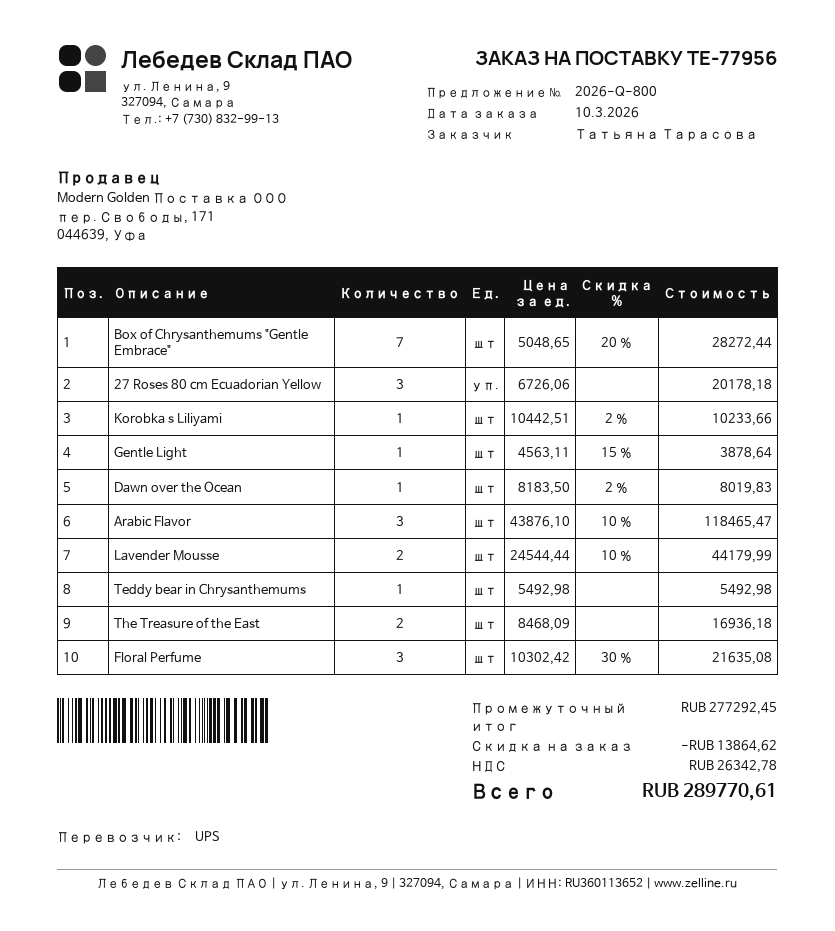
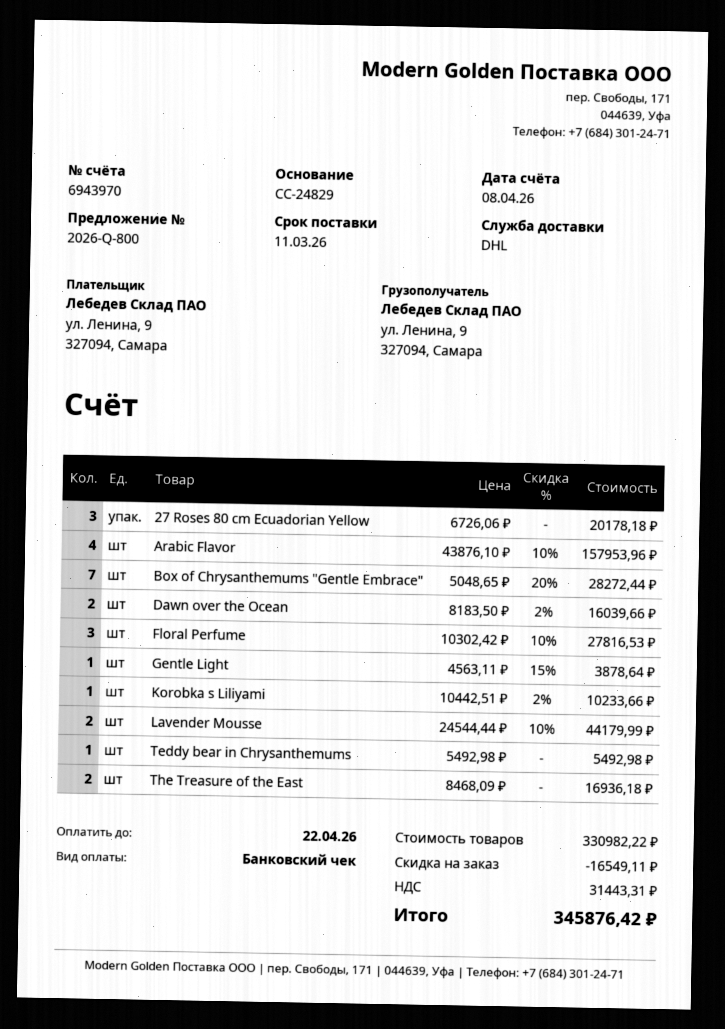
shipping method: UPS -> DHL
Dawn over the Ocean: 1 x 8183.50 - 2% = 8019.83 -> 2 x 8183.50 - 2% = 16039.66
Arabic Flavor: 3 x 43876.10 - 10% = 118465.47 -> 4 x 43876.10 - 10% = 157953.96
Floral Perfume: 3 x 10302.42 - 30% = 21635.08 -> 3 x 10302.42 - 10% = 27816.53
subtotal: 277292.45 -> 330982.22
discount: 13864.62 -> 16549.11
tax: 26342.78 -> 31443.31
total: 289770.61 -> 345876.42

